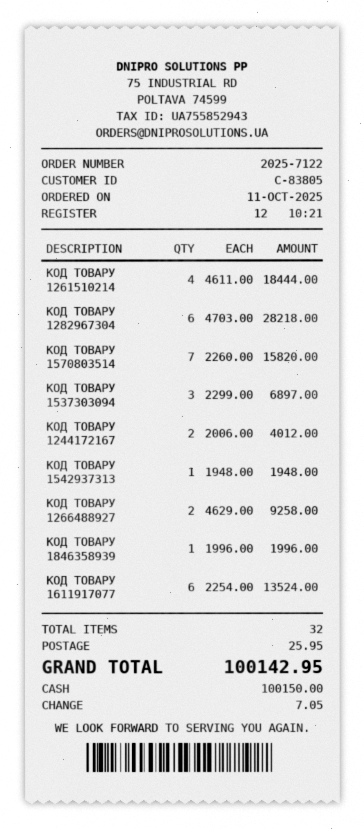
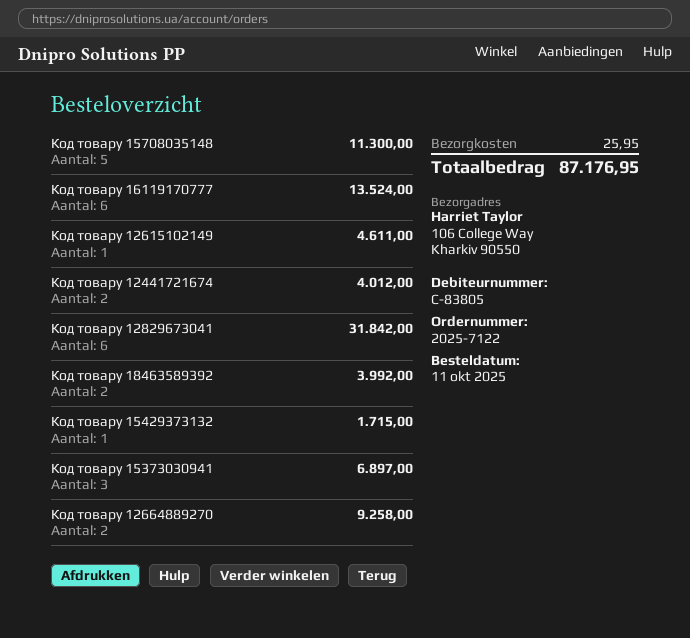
КОД ТОВАРУ 1261510214: 4 for 18444.00 -> 1 for 4611.00
КОД ТОВАРУ 1282967304: 6 for 28218.00 -> 6 for 31842.00
КОД ТОВАРУ 1570803514: 7 for 15820.00 -> 5 for 11300.00
КОД ТОВАРУ 1542937313: 1 for 1948.00 -> 1 for 1715.00
КОД ТОВАРУ 1846358939: 1 for 1996.00 -> 2 for 3992.00
total: 100142.95 -> 87176.95

